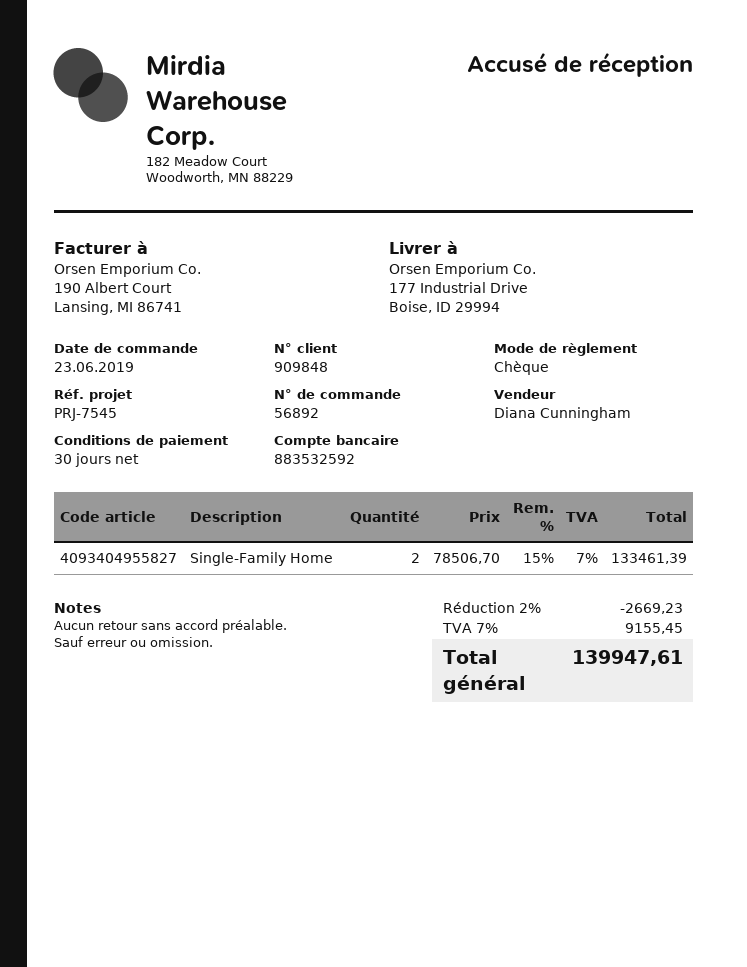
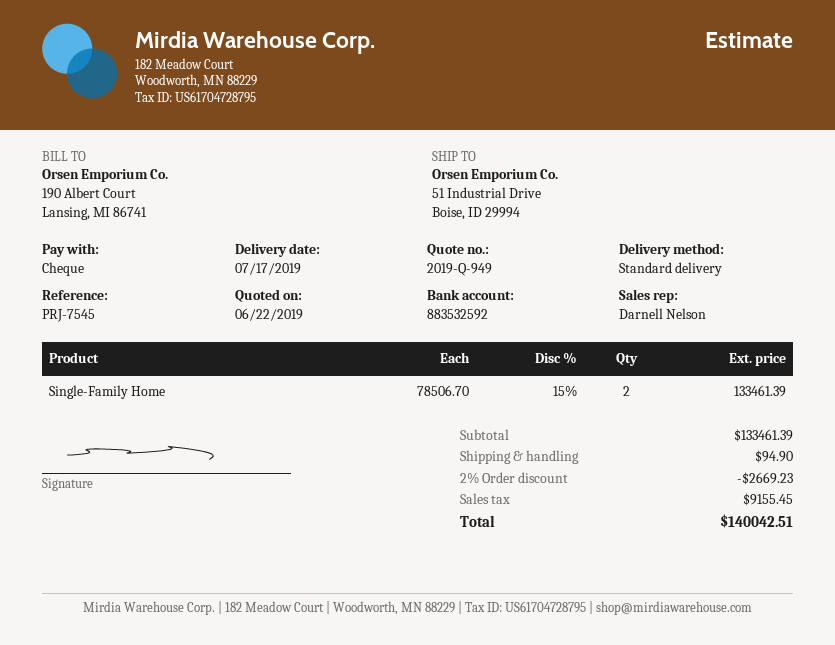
sales rep: Diana Cunningham -> Darnell Nelson
ship to: 177 Industrial Drive, Boise, ID 29994 -> 51 Industrial Drive, Boise, ID 29994
shipping: none -> 94.90
total: 139947.61 -> 140042.51

